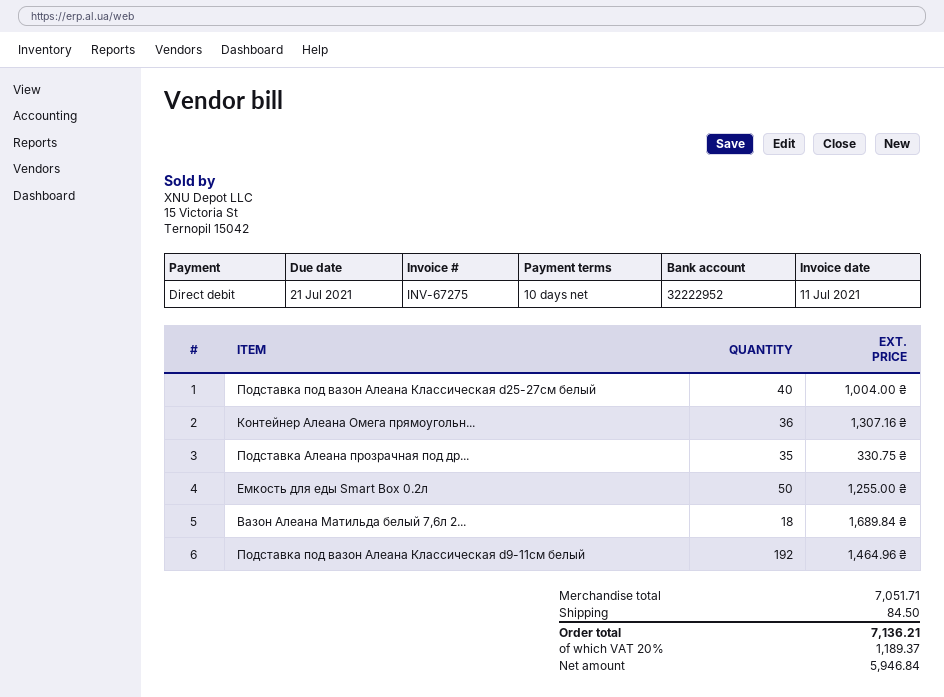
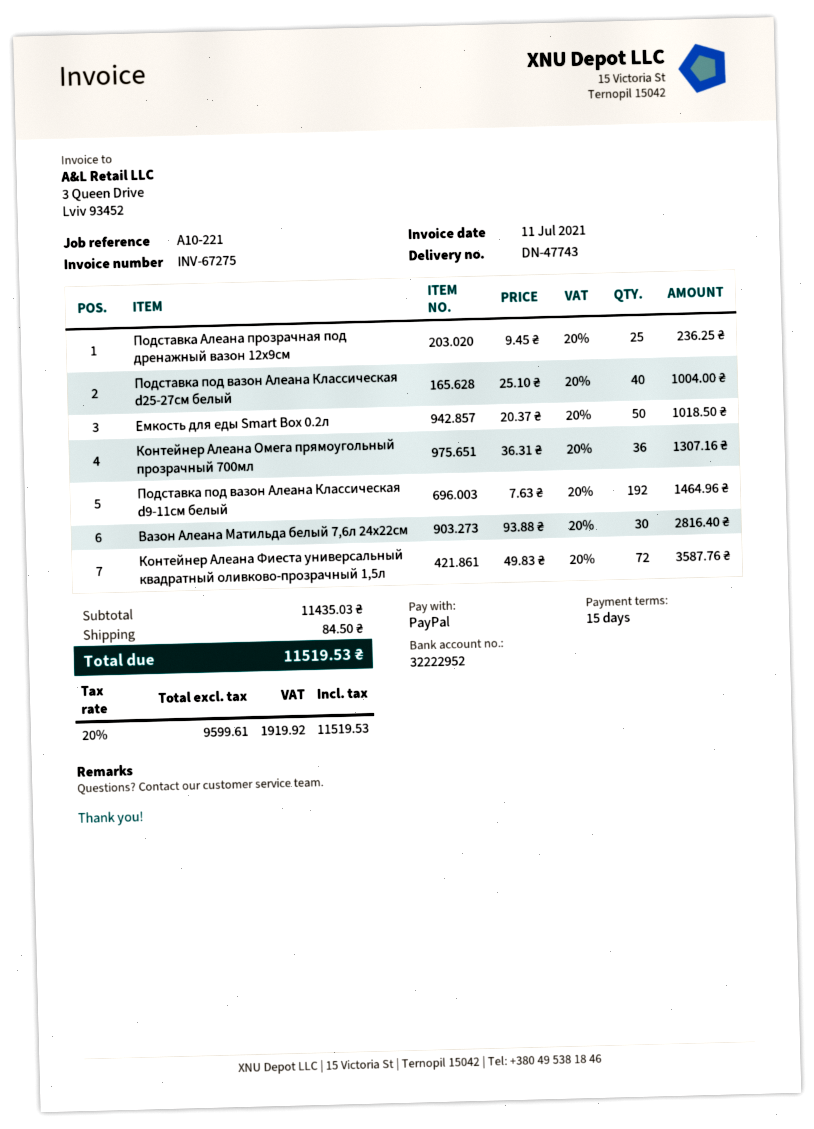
payment terms: 10 days -> 15 days
payment method: direct debit -> PayPal
Подставка Алеана прозрачная под др...: 35 for 330.75 -> 25 for 236.25
Емкость для еды Smart Box 0.2л: 50 for 1255.00 -> 50 for 1018.50
Вазон Алеана Матильда белый 7,6л 2...: 18 for 1689.84 -> 30 for 2816.40
Контейнер Алеана Фиеста универсальный квадратный оливково-прозрачный 1,5л: none -> 72 for 3587.76
subtotal: 7051.71 -> 11435.03
net: 5946.84 -> 9599.61
tax: 20% = 1189.37 -> 20% = 1919.92
total: 7136.21 -> 11519.53

